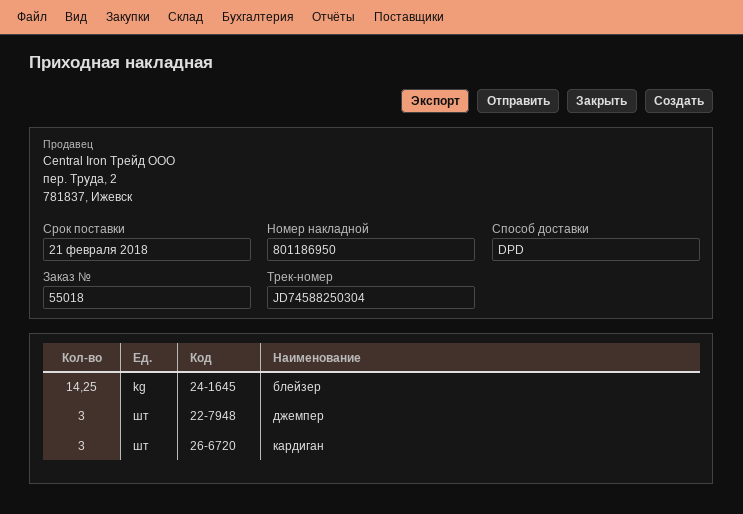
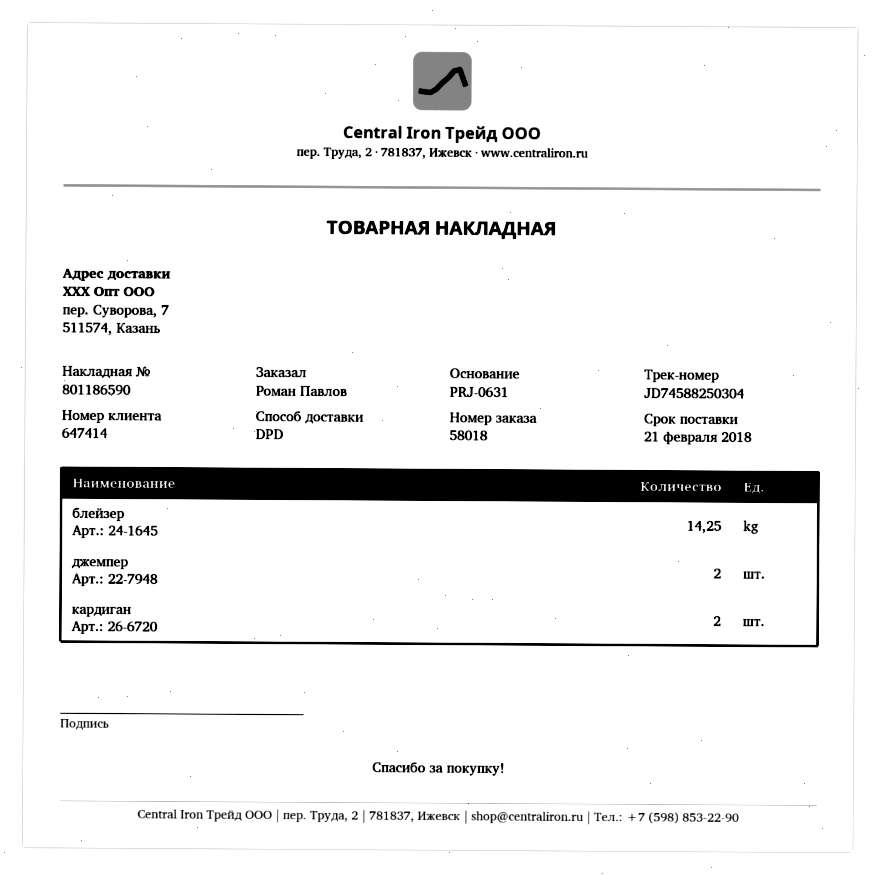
order number: 55018 -> 58018
delivery note number: 801186950 -> 801186590
джемпер: 3 -> 2
кардиган: 3 -> 2

